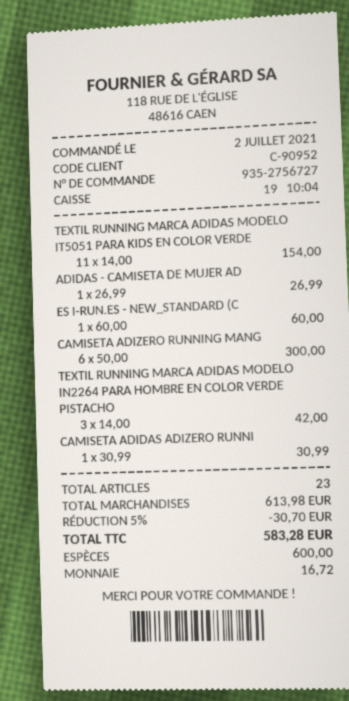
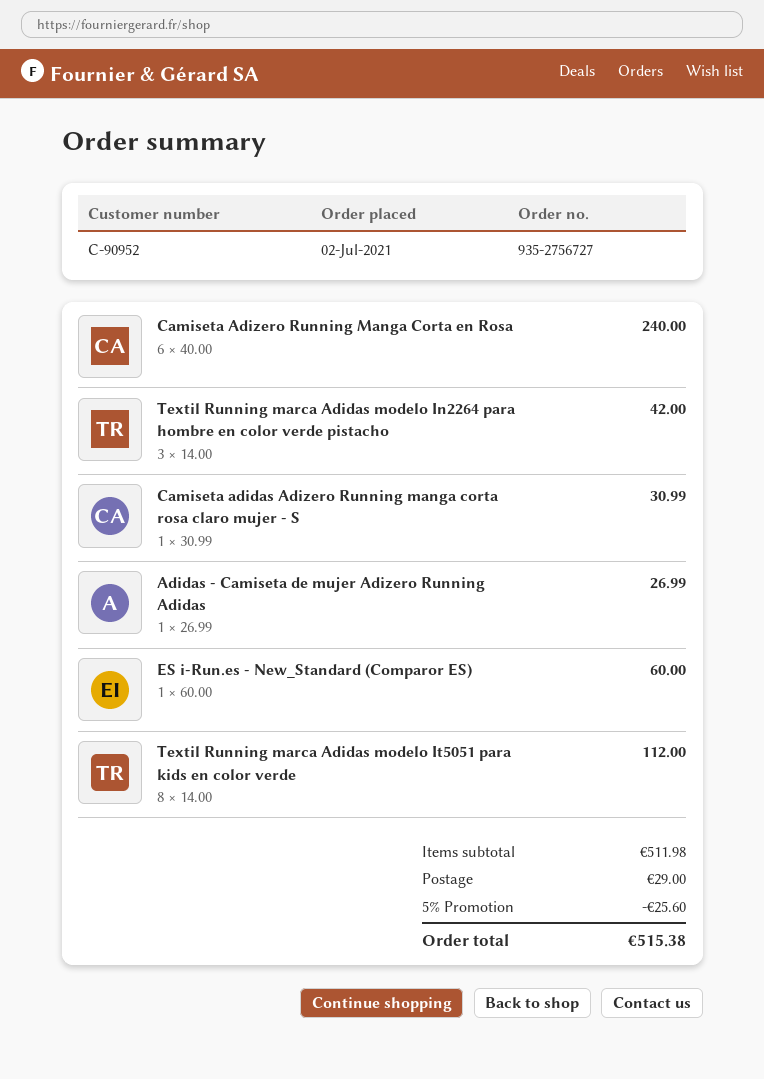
TEXTIL RUNNING MARCA ADIDAS MODELO IT5051 PARA KIDS EN COLOR VERDE: 11 x 14.00 = 154.00 -> 8 x 14.00 = 112.00
CAMISETA ADIZERO RUNNING MANG: 6 x 50.00 = 300.00 -> 6 x 40.00 = 240.00
subtotal: 613.98 -> 511.98
discount: 5% = 30.70 -> 5% = 25.60
shipping: none -> 29.00
total: 583.28 -> 515.38

